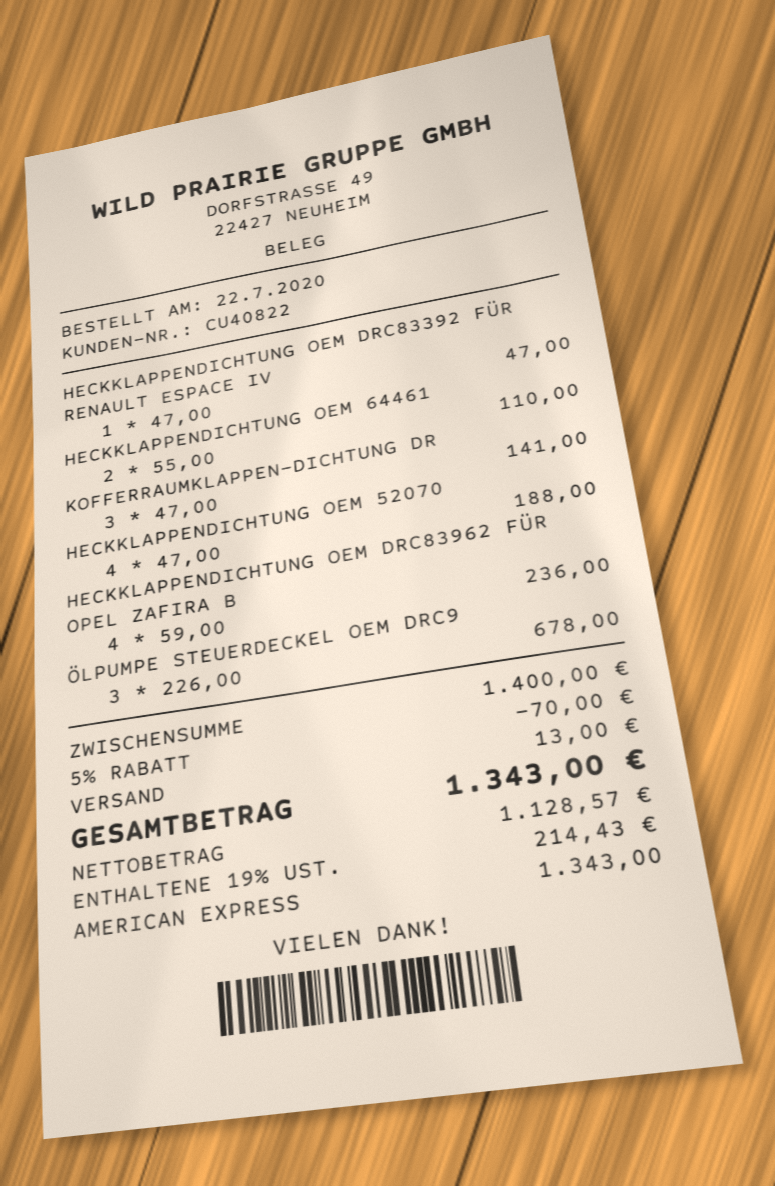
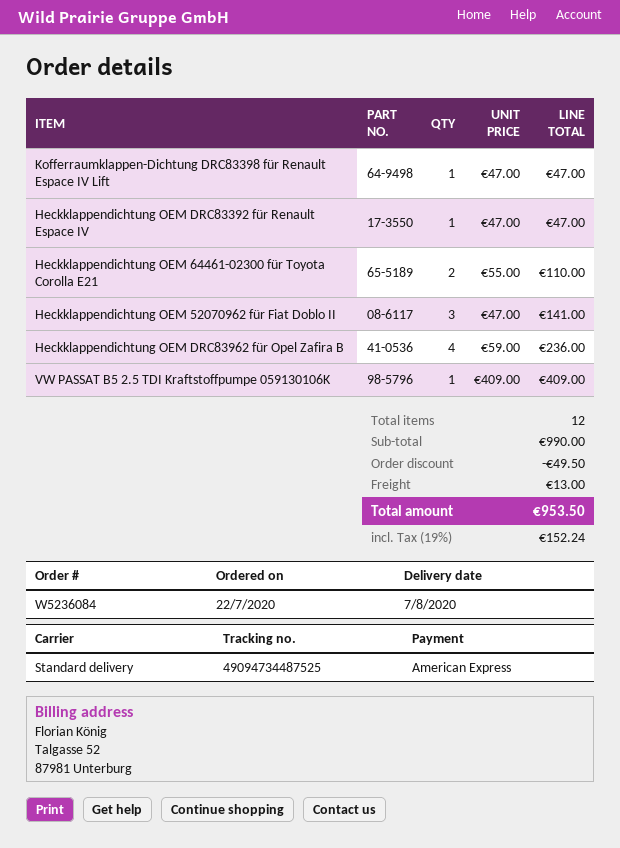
KOFFERRAUMKLAPPEN-DICHTUNG DR: 3 x 47.00 = 141.00 -> 1 x 47.00 = 47.00
HECKKLAPPENDICHTUNG OEM 52070: 4 x 47.00 = 188.00 -> 3 x 47.00 = 141.00
ÖLPUMPE STEUERDECKEL OEM DRC9: 3 x 226.00 = 678.00 -> none
VW PASSAT B5 2.5 TDI Kraftstoffpumpe 059130106K: none -> 1 x 409.00 = 409.00
subtotal: 1400.00 -> 990.00
discount: 70.00 -> 49.50
tax: 19% = 214.43 -> 19% = 152.24
total: 1343.00 -> 953.50

